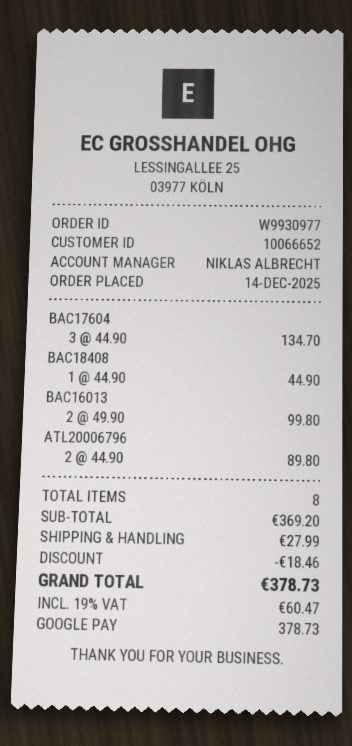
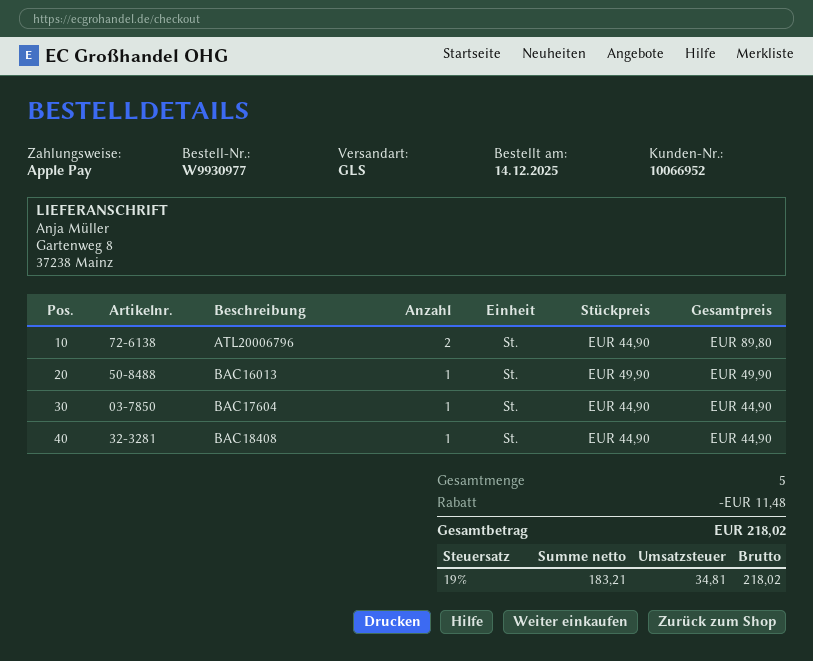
customer number: 10066652 -> 10066952
payment method: Google Pay -> Apple Pay
BAC17604: 3 x 44.90 = 134.70 -> 1 x 44.90 = 44.90
BAC16013: 2 x 49.90 = 99.80 -> 1 x 49.90 = 49.90
total quantity: 8 -> 5
discount: 18.46 -> 11.48
shipping: 27.99 -> none
tax: 19% = 60.47 -> 19% = 34.81
total: 378.73 -> 218.02

